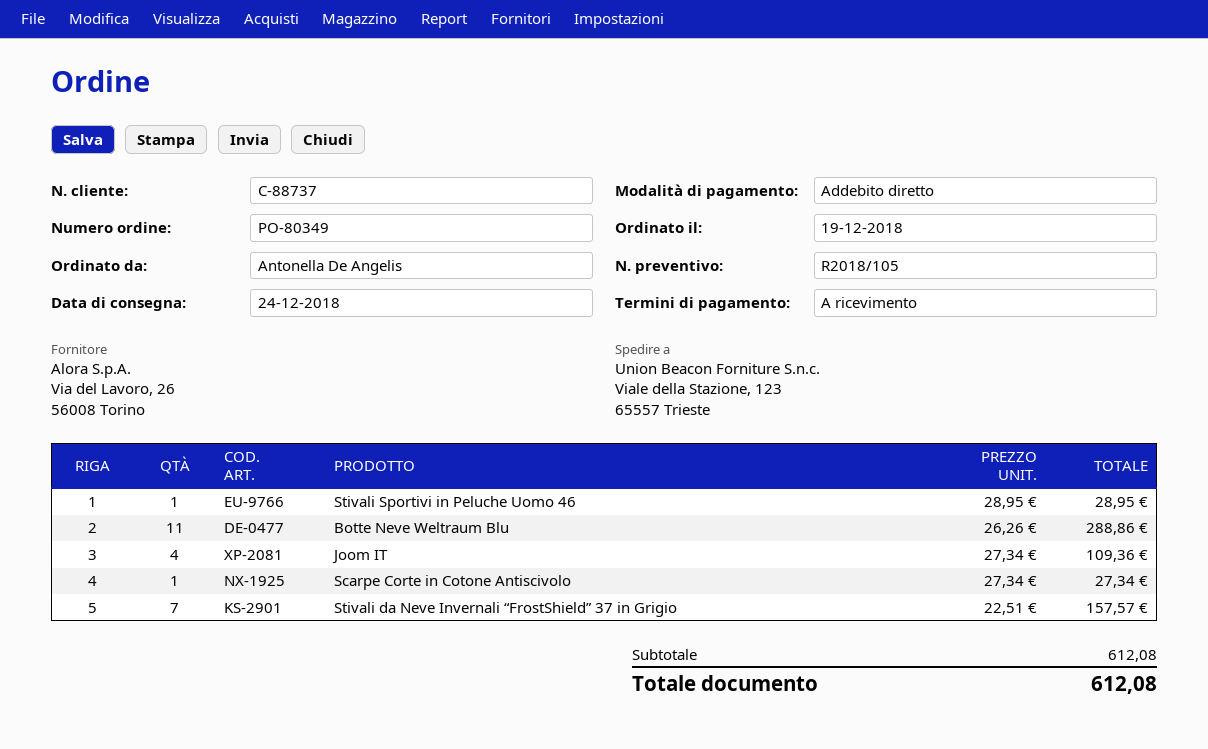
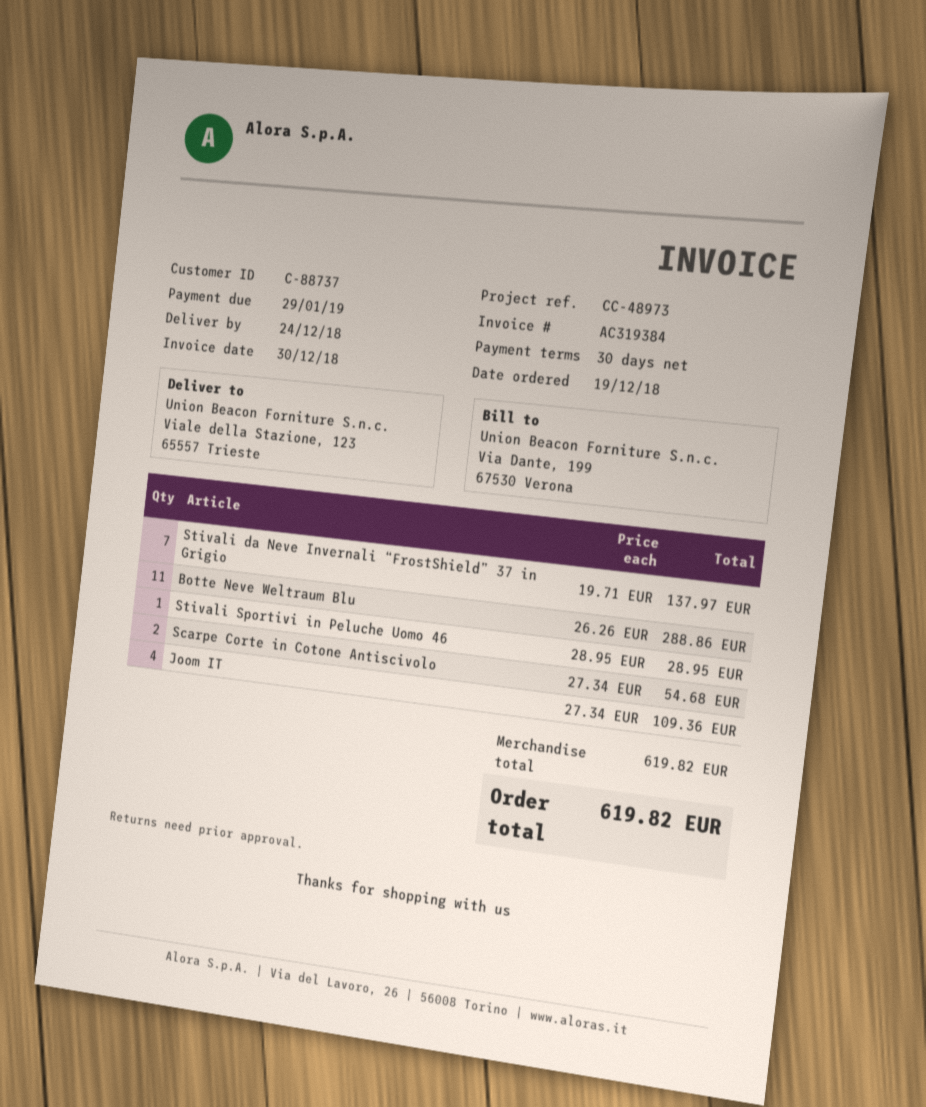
payment terms: on receipt -> 30 days
Scarpe Corte in Cotone Antiscivolo: 1 x 27.34 = 27.34 -> 2 x 27.34 = 54.68
Stivali da Neve Invernali “FrostShield” 37 in Grigio: 7 x 22.51 = 157.57 -> 7 x 19.71 = 137.97
subtotal: 612.08 -> 619.82
total: 612.08 -> 619.82

